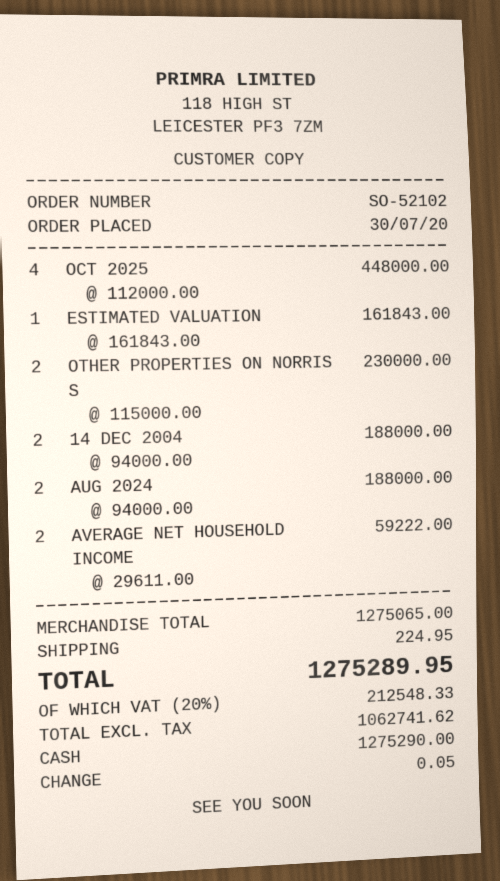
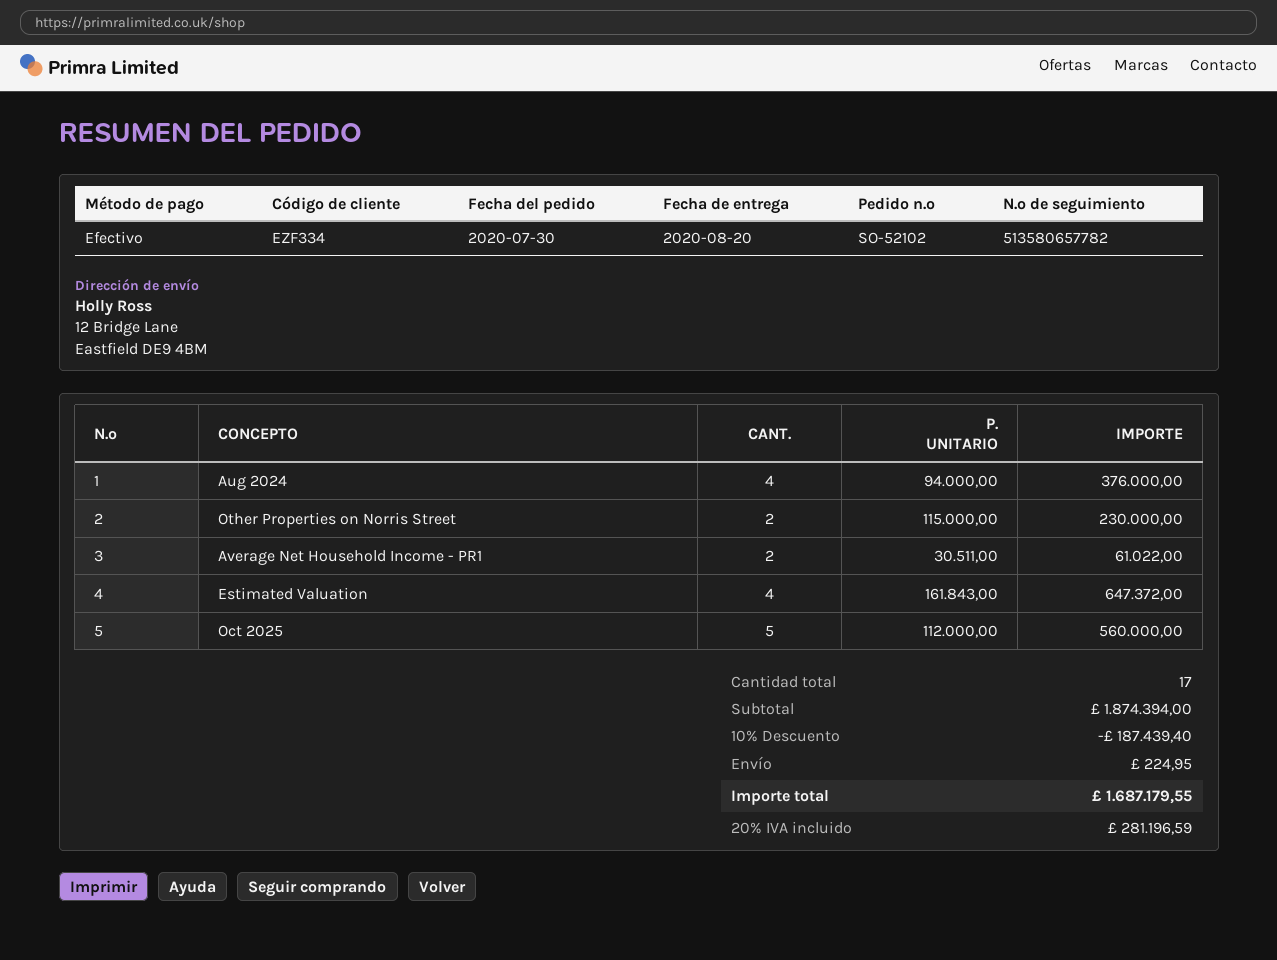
OCT 2025: 4 x 112000.00 = 448000.00 -> 5 x 112000.00 = 560000.00
ESTIMATED VALUATION: 1 x 161843.00 = 161843.00 -> 4 x 161843.00 = 647372.00
14 DEC 2004: 2 x 94000.00 = 188000.00 -> none
AUG 2024: 2 x 94000.00 = 188000.00 -> 4 x 94000.00 = 376000.00
AVERAGE NET HOUSEHOLD INCOME: 2 x 29611.00 = 59222.00 -> 2 x 30511.00 = 61022.00
subtotal: 1275065.00 -> 1874394.00
discount: none -> 10% = 187439.40
tax: 20% = 212548.33 -> 20% = 281196.59
total: 1275289.95 -> 1687179.55

